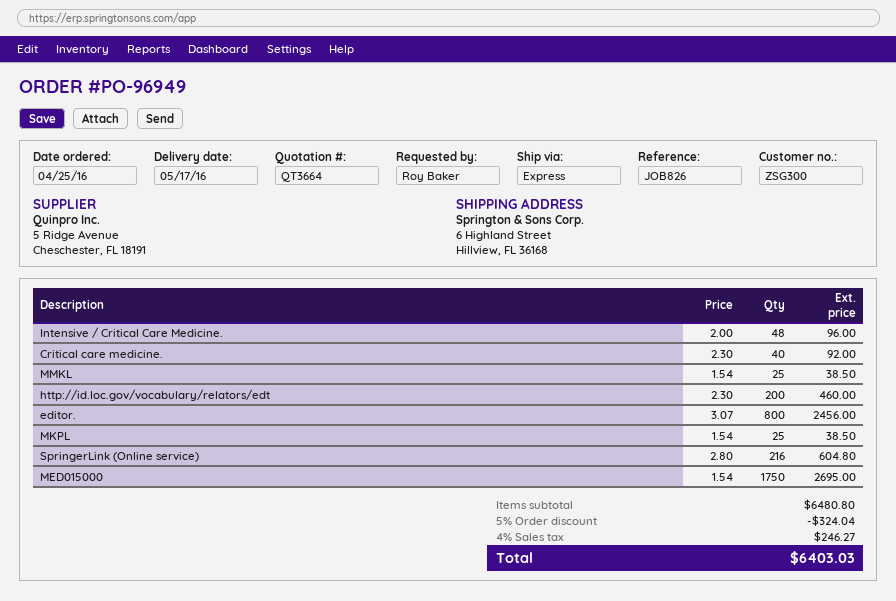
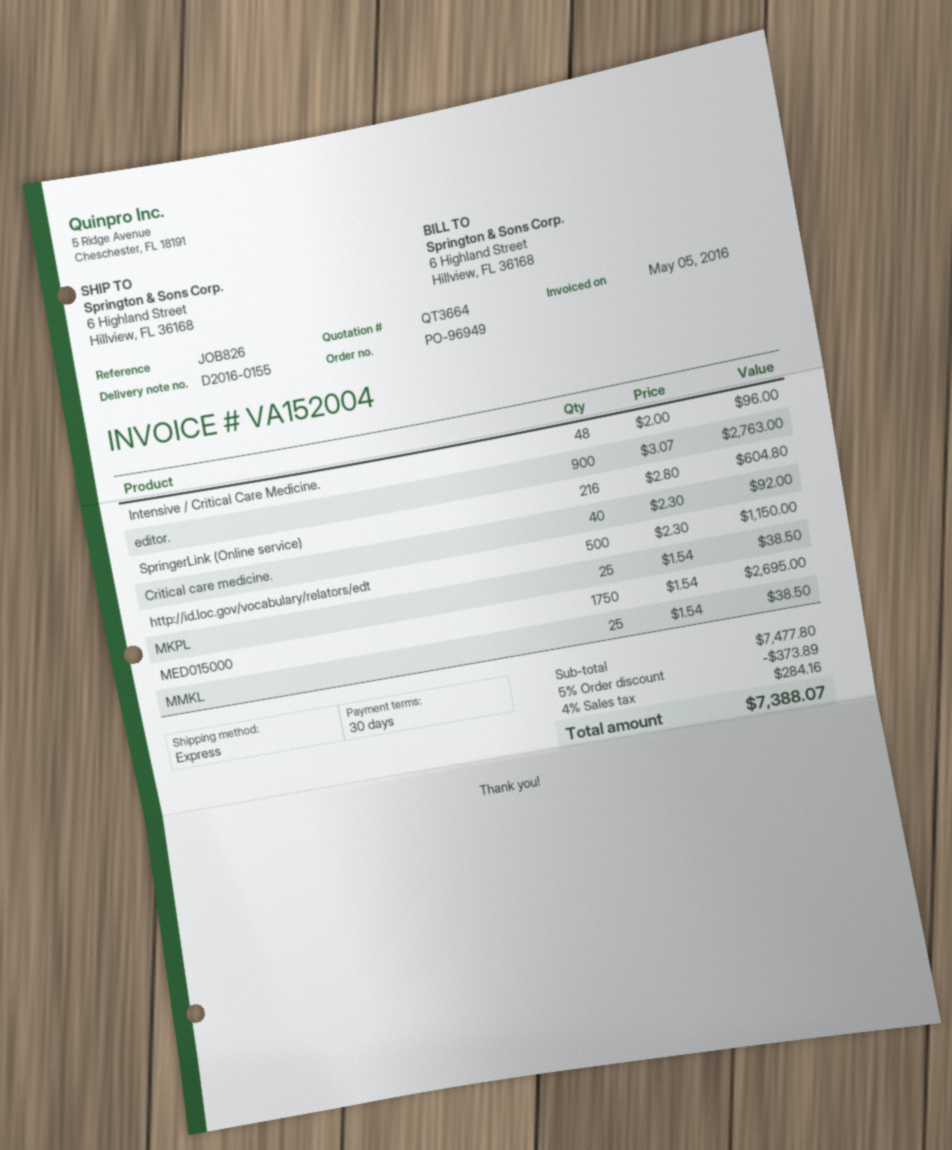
http://id.loc.gov/vocabulary/relators/edt: 200 x 2.30 = 460.00 -> 500 x 2.30 = 1150.00
editor.: 800 x 3.07 = 2456.00 -> 900 x 3.07 = 2763.00
subtotal: 6480.80 -> 7477.80
discount: 5% = 324.04 -> 5% = 373.89
tax: 4% = 246.27 -> 4% = 284.16
total: 6403.03 -> 7388.07

